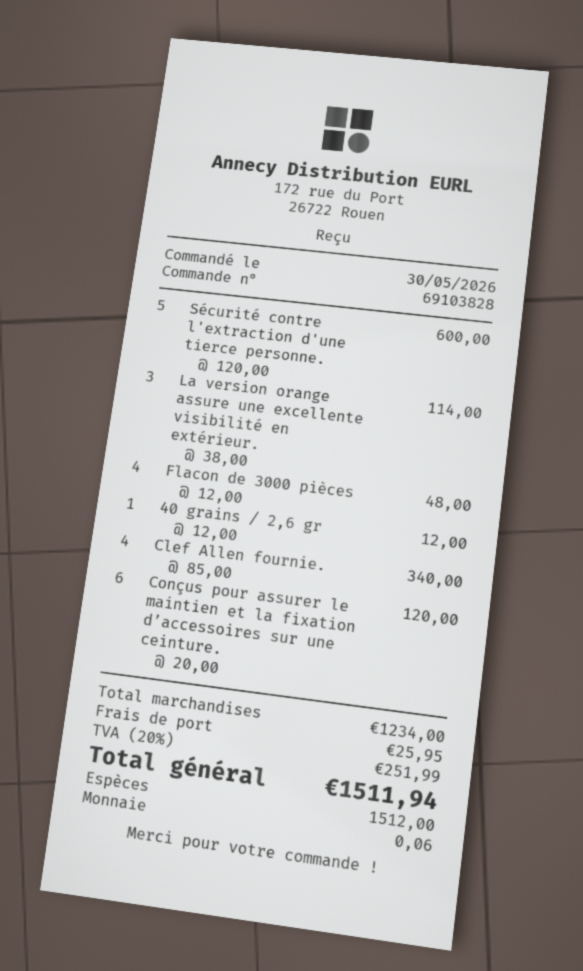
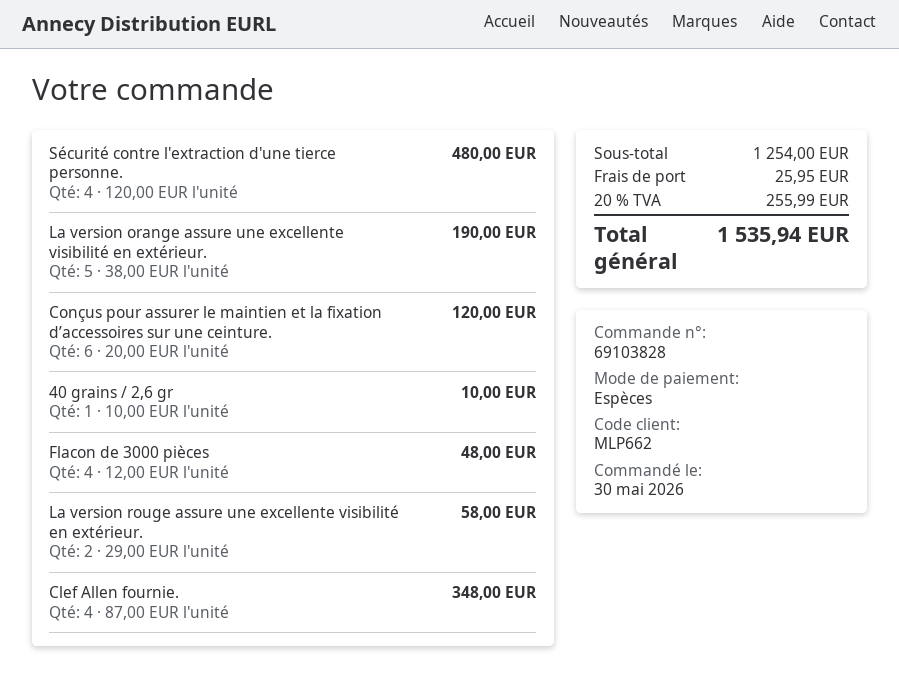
Sécurité contre l'extraction d'une tierce personne.: 5 x 120.00 = 600.00 -> 4 x 120.00 = 480.00
La version orange assure une excellente visibilité en extérieur.: 3 x 38.00 = 114.00 -> 5 x 38.00 = 190.00
40 grains / 2,6 gr: 1 x 12.00 = 12.00 -> 1 x 10.00 = 10.00
Clef Allen fournie.: 4 x 85.00 = 340.00 -> 4 x 87.00 = 348.00
La version rouge assure une excellente visibilité en extérieur.: none -> 2 x 29.00 = 58.00
subtotal: 1234.00 -> 1254.00
tax: 20% = 251.99 -> 20% = 255.99
total: 1511.94 -> 1535.94

